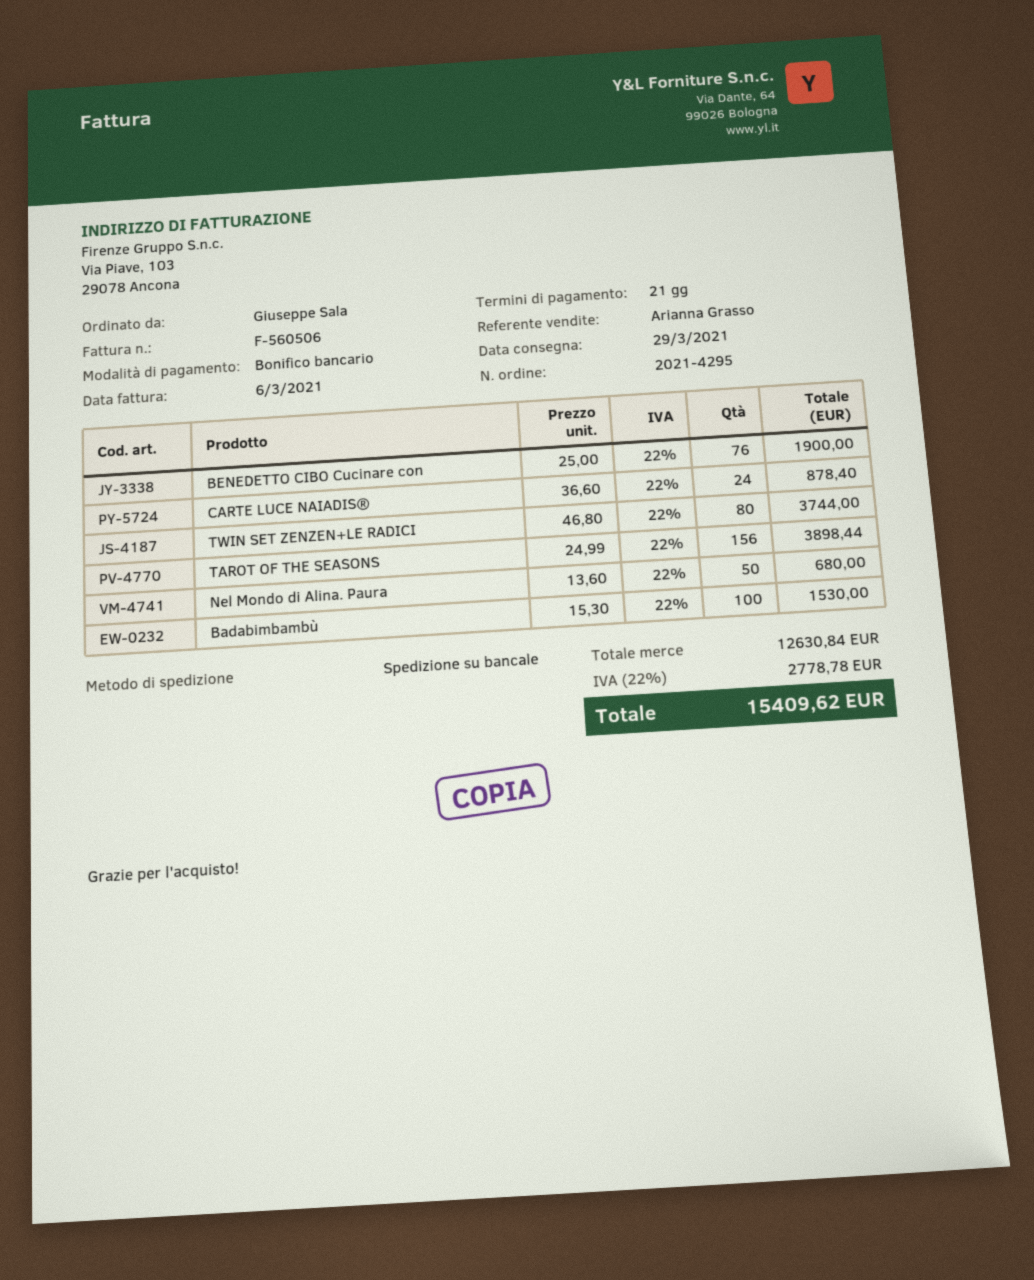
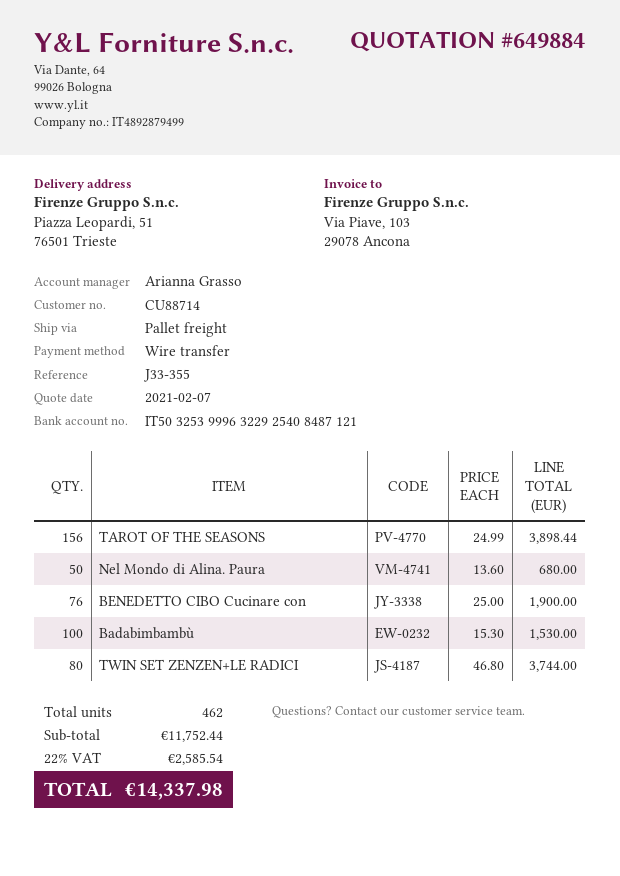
CARTE LUCE NAIADIS®: 24 x 36.60 = 878.40 -> none
subtotal: 12630.84 -> 11752.44
tax: 22% = 2778.78 -> 22% = 2585.54
total: 15409.62 -> 14337.98

